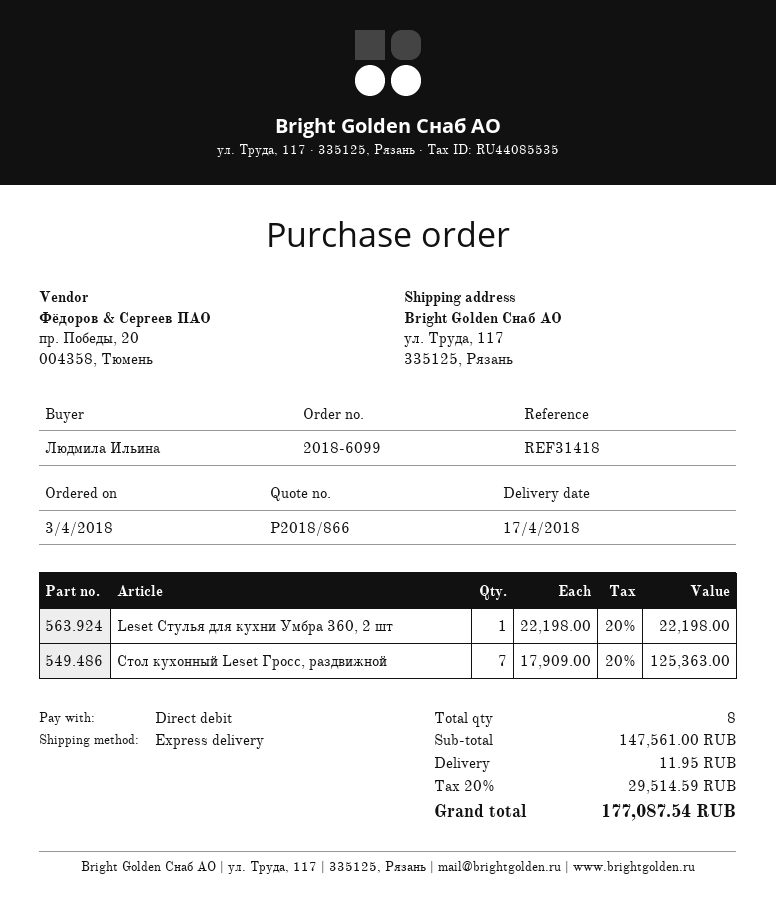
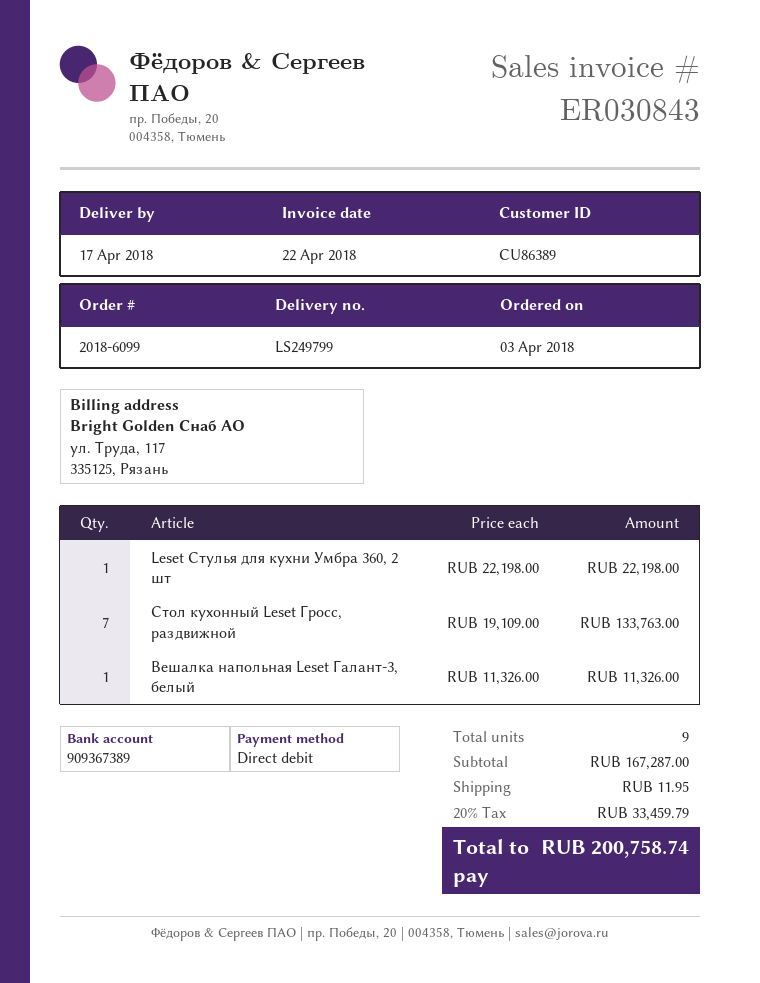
Стол кухонный Leset Гросс, раздвижной: 7 x 17909.00 = 125363.00 -> 7 x 19109.00 = 133763.00
Вешалка напольная Leset Галант-3, белый: none -> 1 x 11326.00 = 11326.00
total quantity: 8 -> 9
subtotal: 147561.00 -> 167287.00
tax: 20% = 29514.59 -> 20% = 33459.79
total: 177087.54 -> 200758.74

